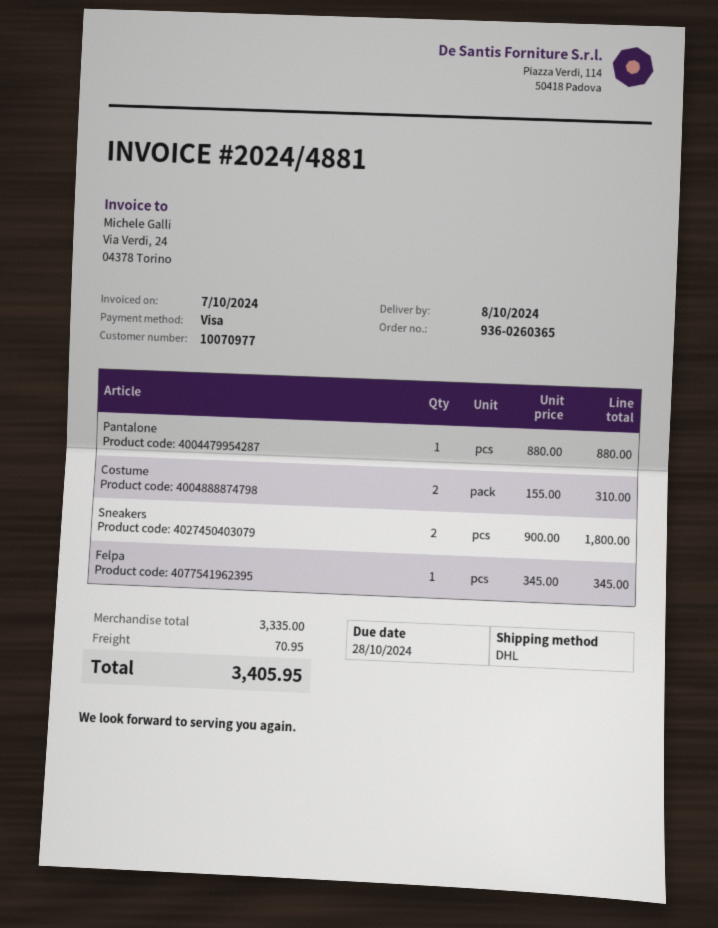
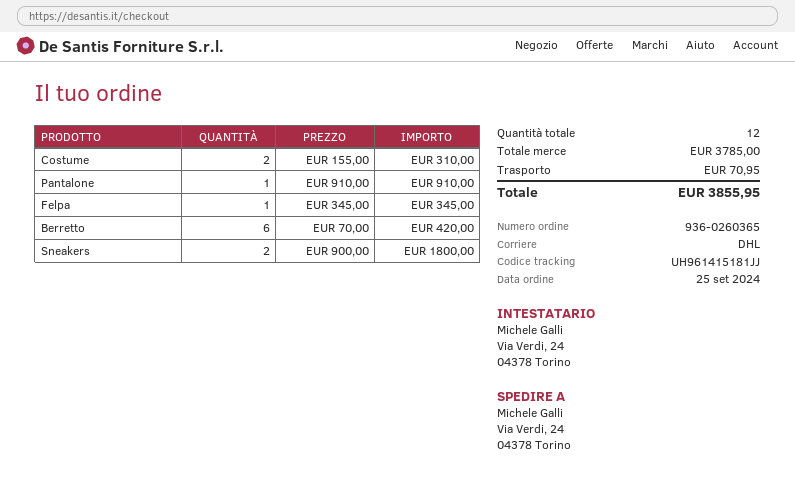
Pantalone: 1 x 880.00 = 880.00 -> 1 x 910.00 = 910.00
Berretto: none -> 6 x 70.00 = 420.00
subtotal: 3335.00 -> 3785.00
total: 3405.95 -> 3855.95

